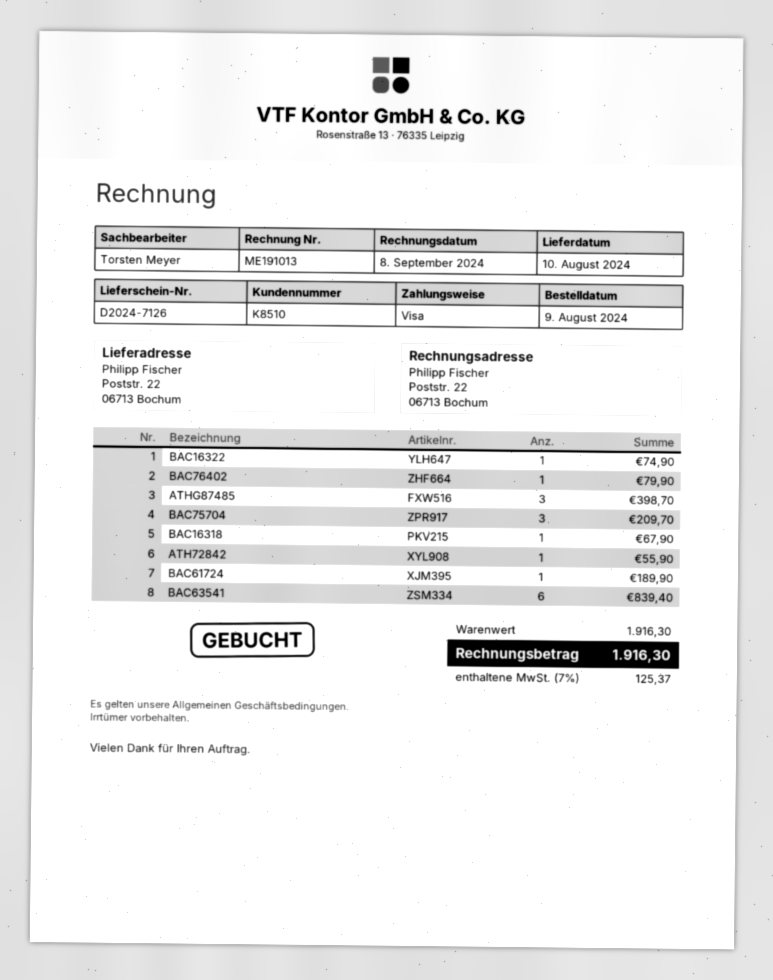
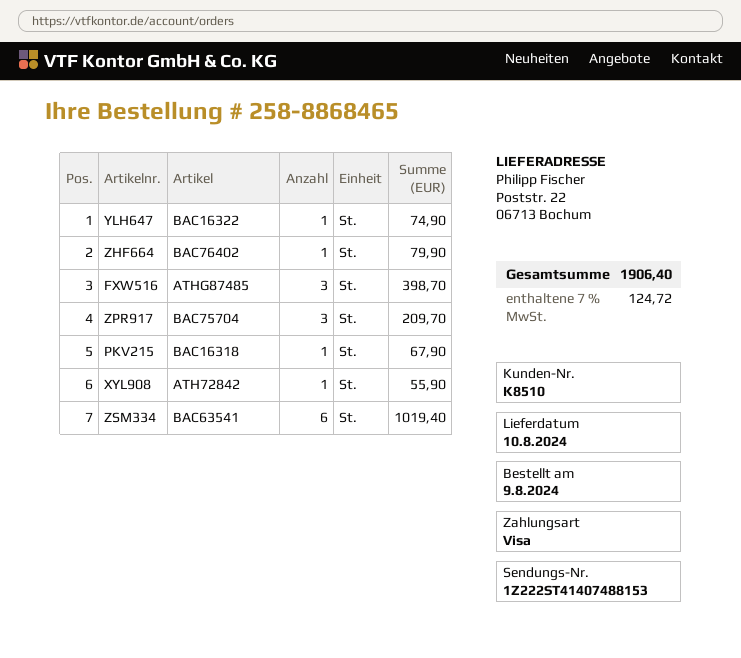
BAC61724: 1 for 189.90 -> none
BAC63541: 6 for 839.40 -> 6 for 1019.40
tax: 7% = 125.37 -> 7% = 124.72
total: 1916.30 -> 1906.40

